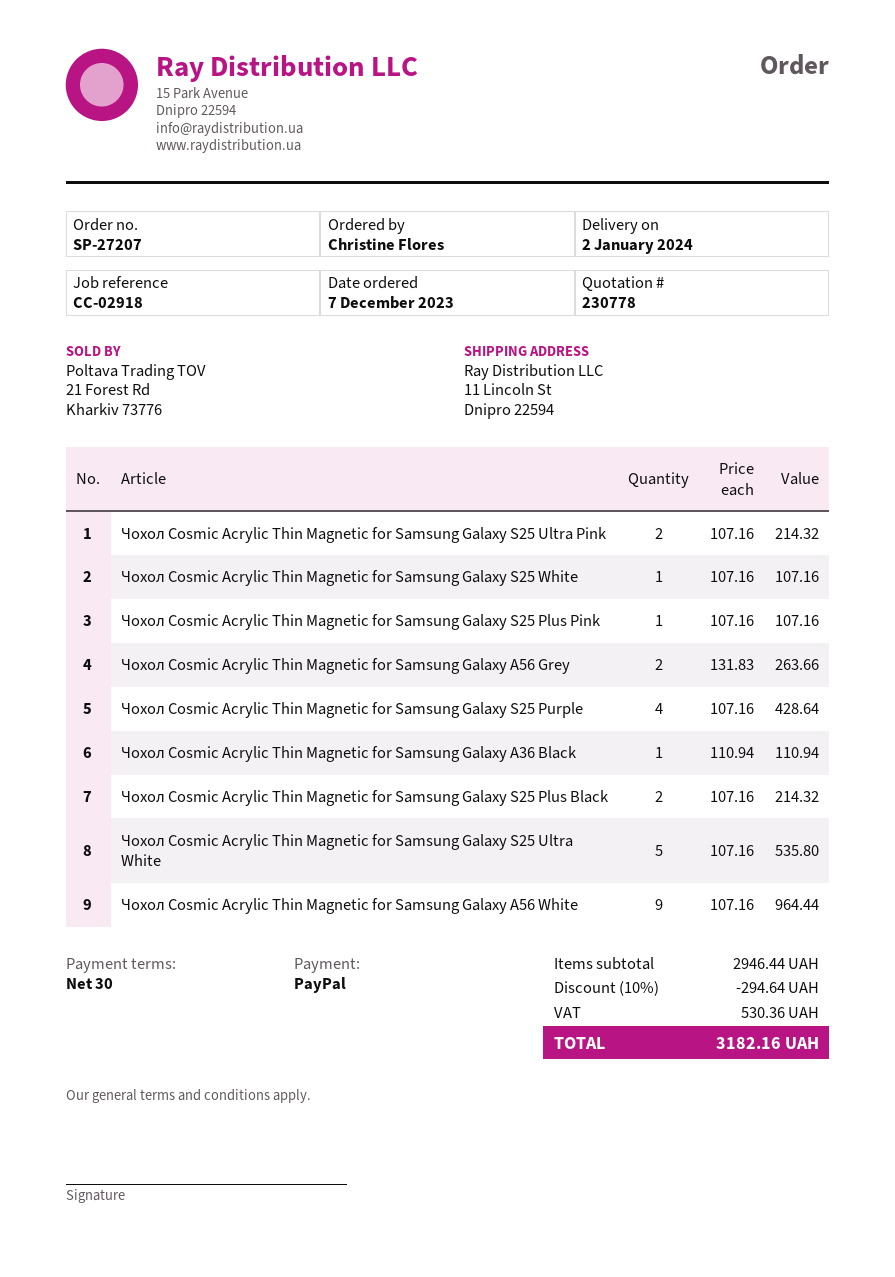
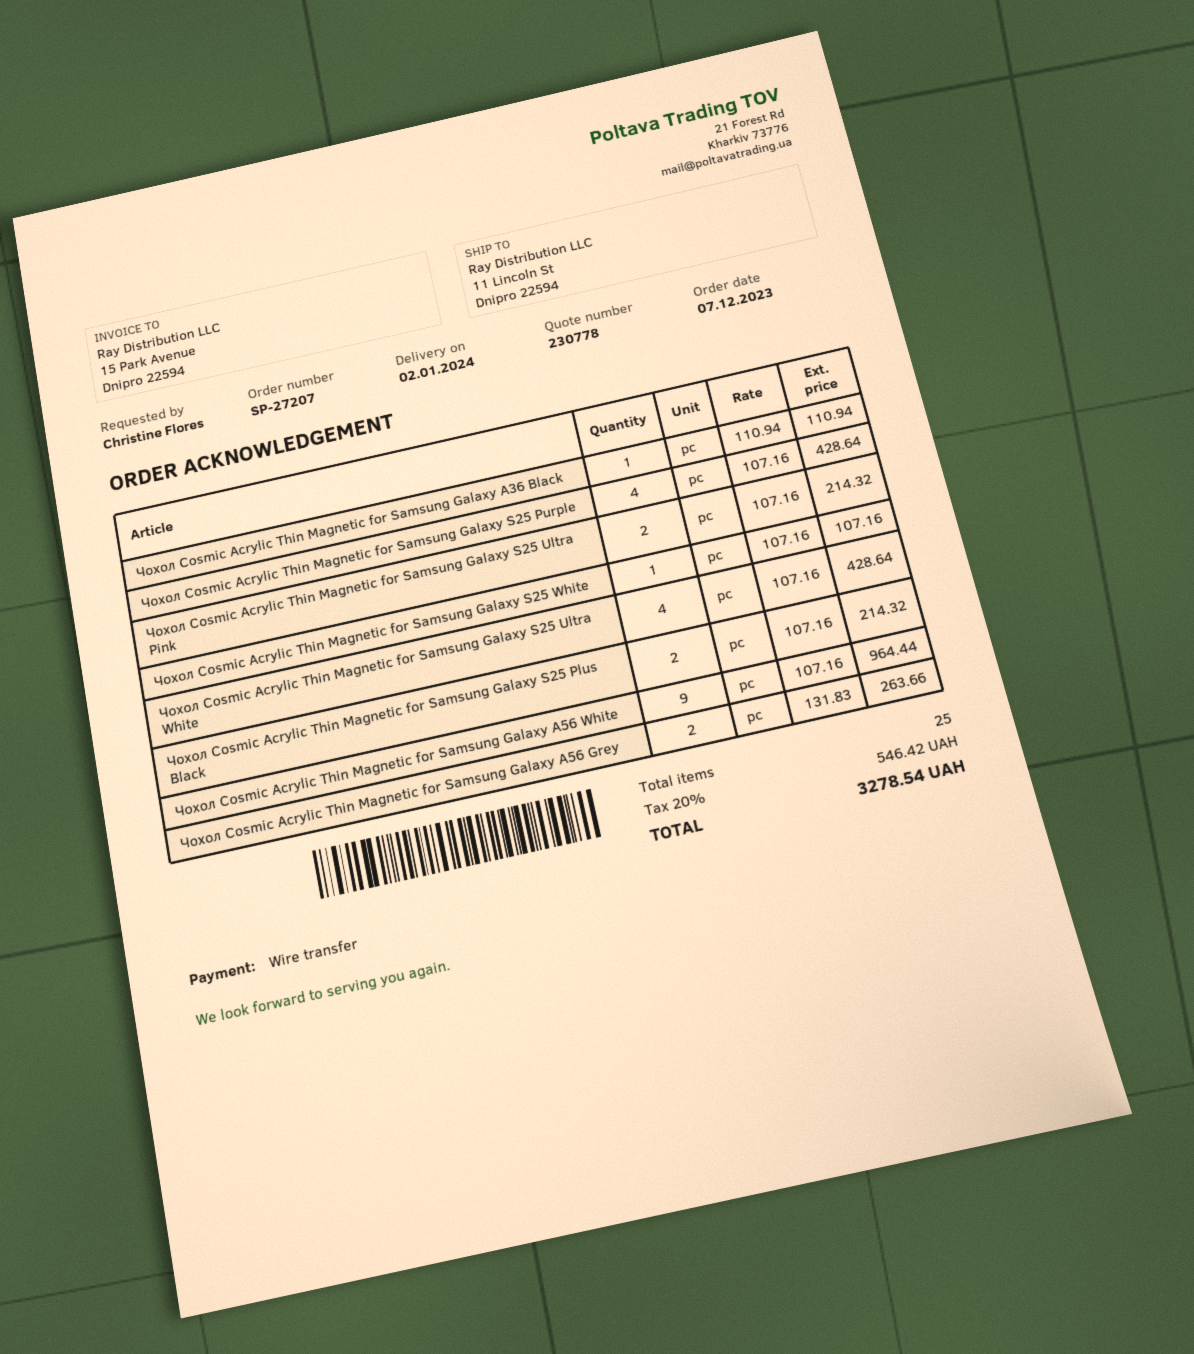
payment method: PayPal -> bank transfer
Чохол Cosmic Acrylic Thin Magnetic for Samsung Galaxy S25 Plus Pink: 1 x 107.16 = 107.16 -> none
Чохол Cosmic Acrylic Thin Magnetic for Samsung Galaxy S25 Ultra White: 5 x 107.16 = 535.80 -> 4 x 107.16 = 428.64
discount: 10% = 294.64 -> none
tax: 530.36 -> 546.42
total: 3182.16 -> 3278.54

